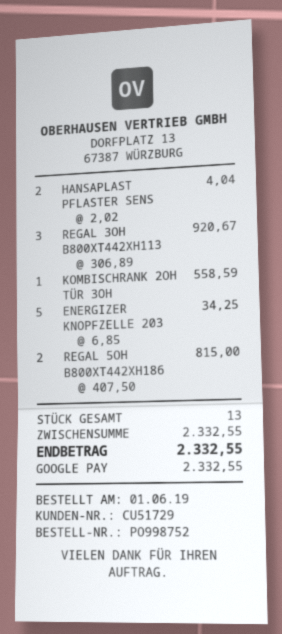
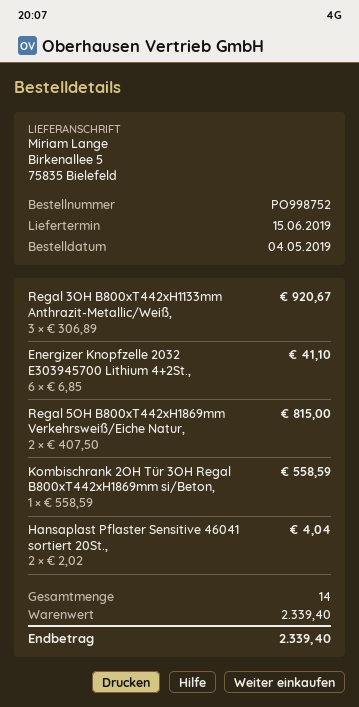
order date: 2019-06-01 -> 2019-05-04
ENERGIZER KNOPFZELLE 203: 5 x 6.85 = 34.25 -> 6 x 6.85 = 41.10
total quantity: 13 -> 14
subtotal: 2332.55 -> 2339.40
total: 2332.55 -> 2339.40

